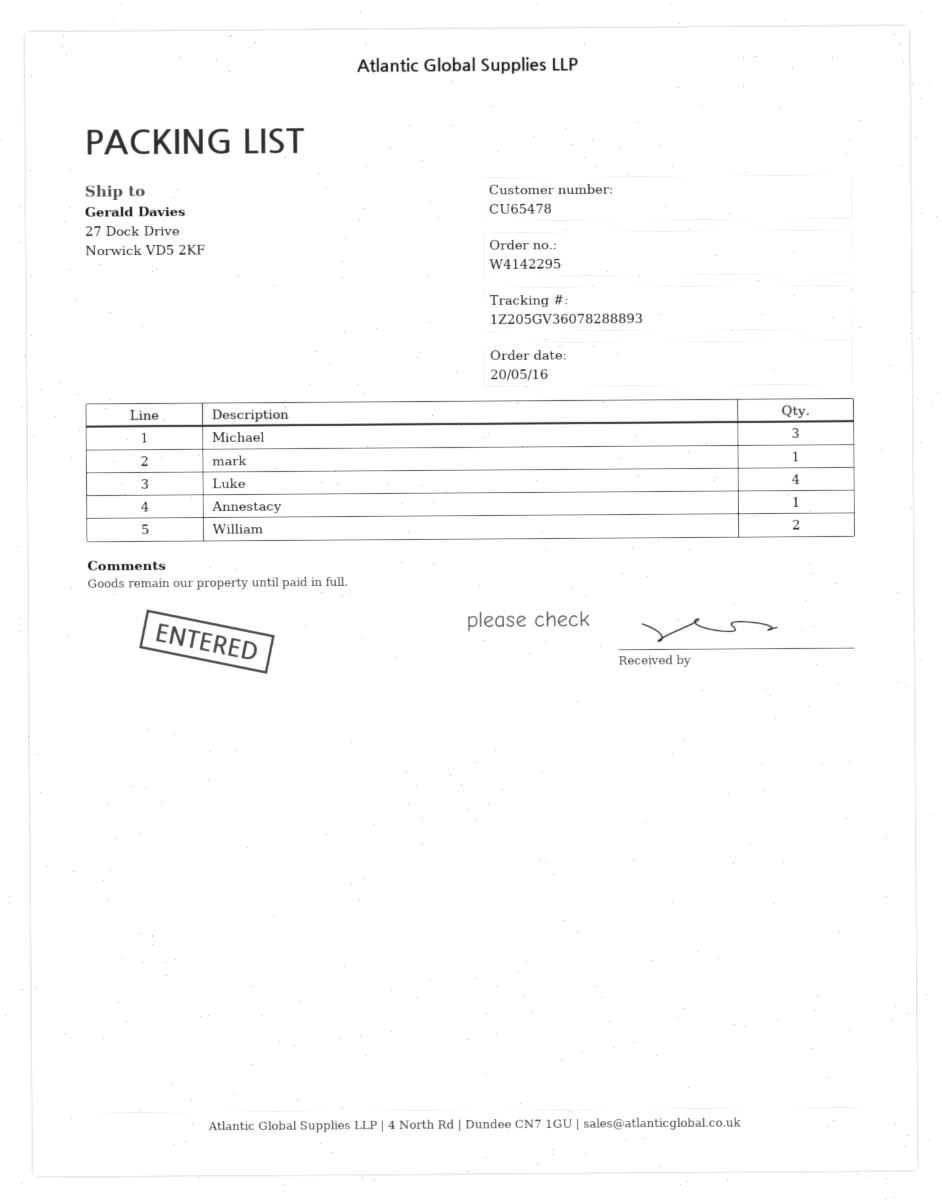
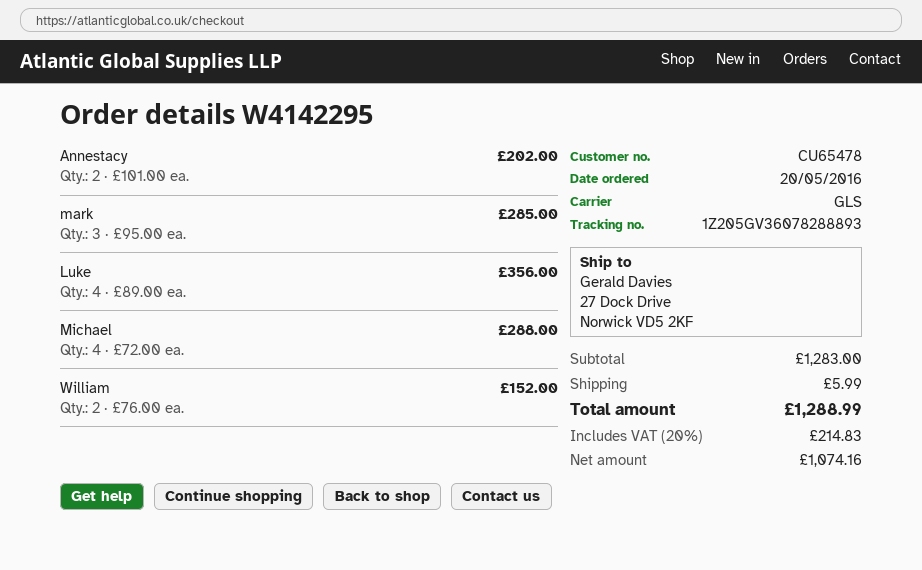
Michael: 3 -> 4
mark: 1 -> 3
Annestacy: 1 -> 2

